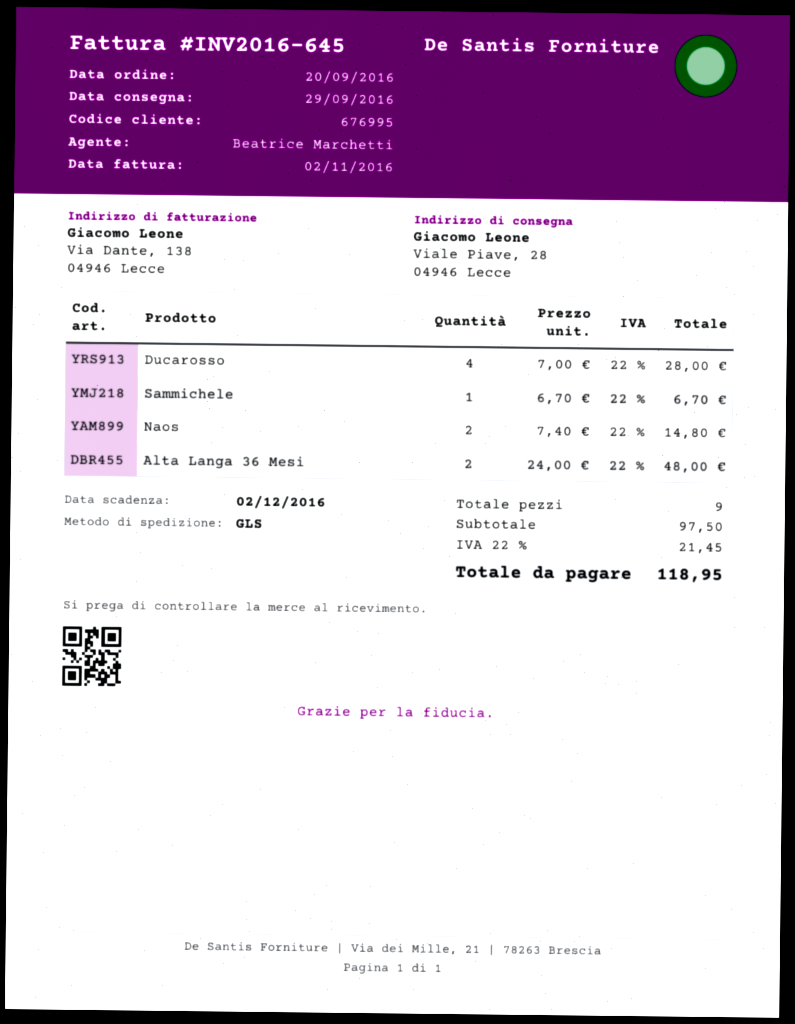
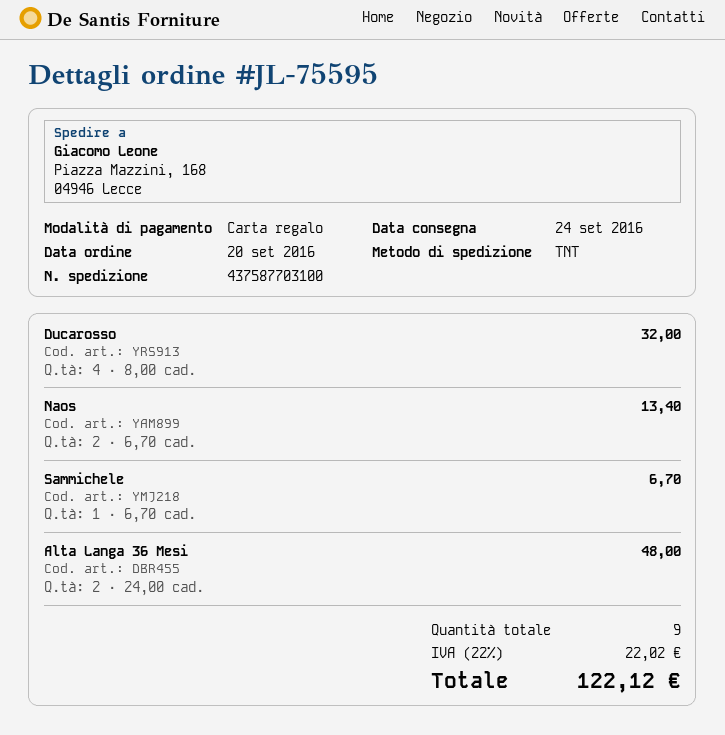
delivery date: 2016-09-29 -> 2016-09-24
shipping method: GLS -> TNT
ship to: Viale Piave, 28, 04946 Lecce -> Piazza Mazzini, 168, 04946 Lecce
Ducarosso: 4 x 7.00 = 28.00 -> 4 x 8.00 = 32.00
Naos: 2 x 7.40 = 14.80 -> 2 x 6.70 = 13.40
tax: 22% = 21.45 -> 22% = 22.02
total: 118.95 -> 122.12

